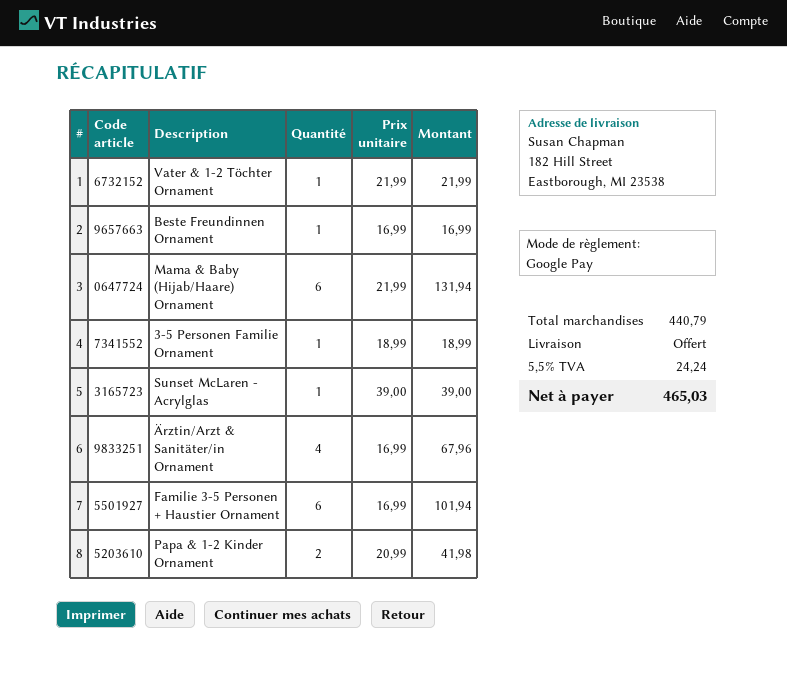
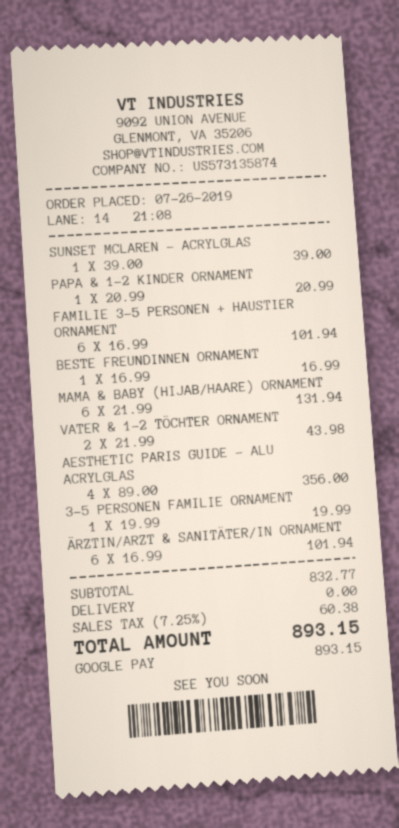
Vater & 1-2 Töchter Ornament: 1 x 21.99 = 21.99 -> 2 x 21.99 = 43.98
3-5 Personen Familie Ornament: 1 x 18.99 = 18.99 -> 1 x 19.99 = 19.99
Ärztin/Arzt & Sanitäter/in Ornament: 4 x 16.99 = 67.96 -> 6 x 16.99 = 101.94
Papa & 1-2 Kinder Ornament: 2 x 20.99 = 41.98 -> 1 x 20.99 = 20.99
AESTHETIC PARIS GUIDE - ALU ACRYLGLAS: none -> 4 x 89.00 = 356.00
subtotal: 440.79 -> 832.77
tax: 5.5% = 24.24 -> 7.25% = 60.38
total: 465.03 -> 893.15

